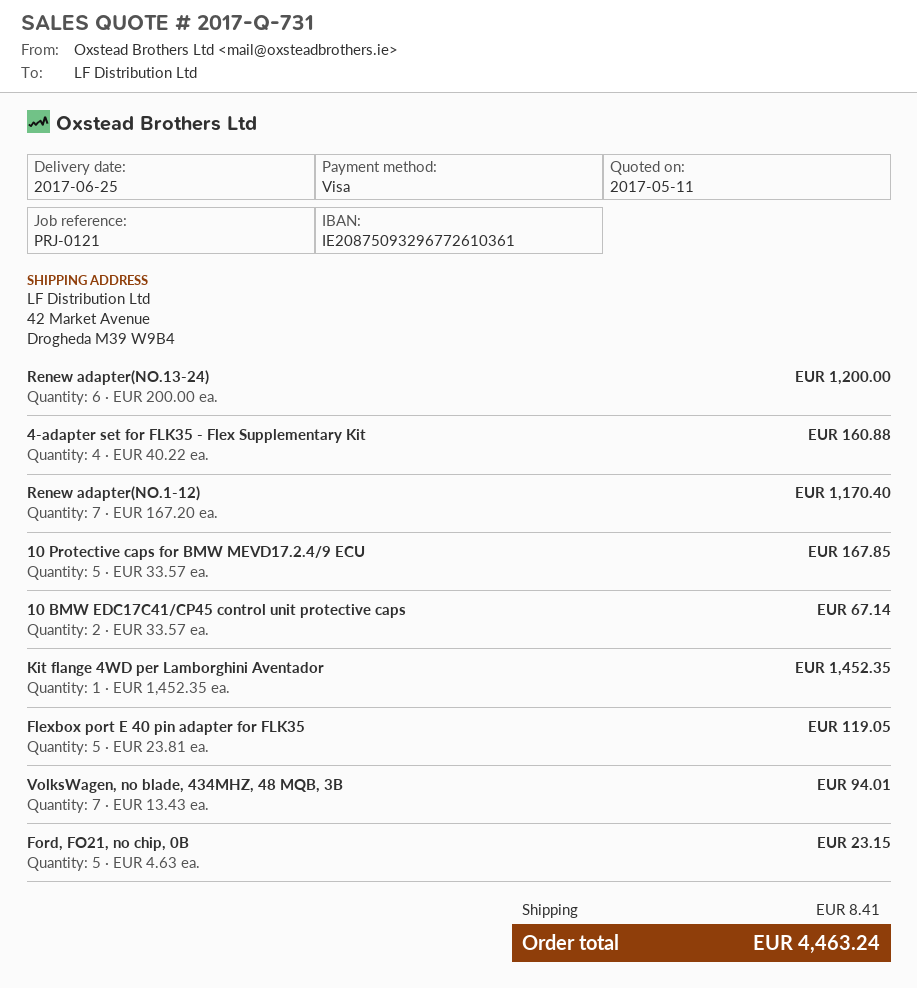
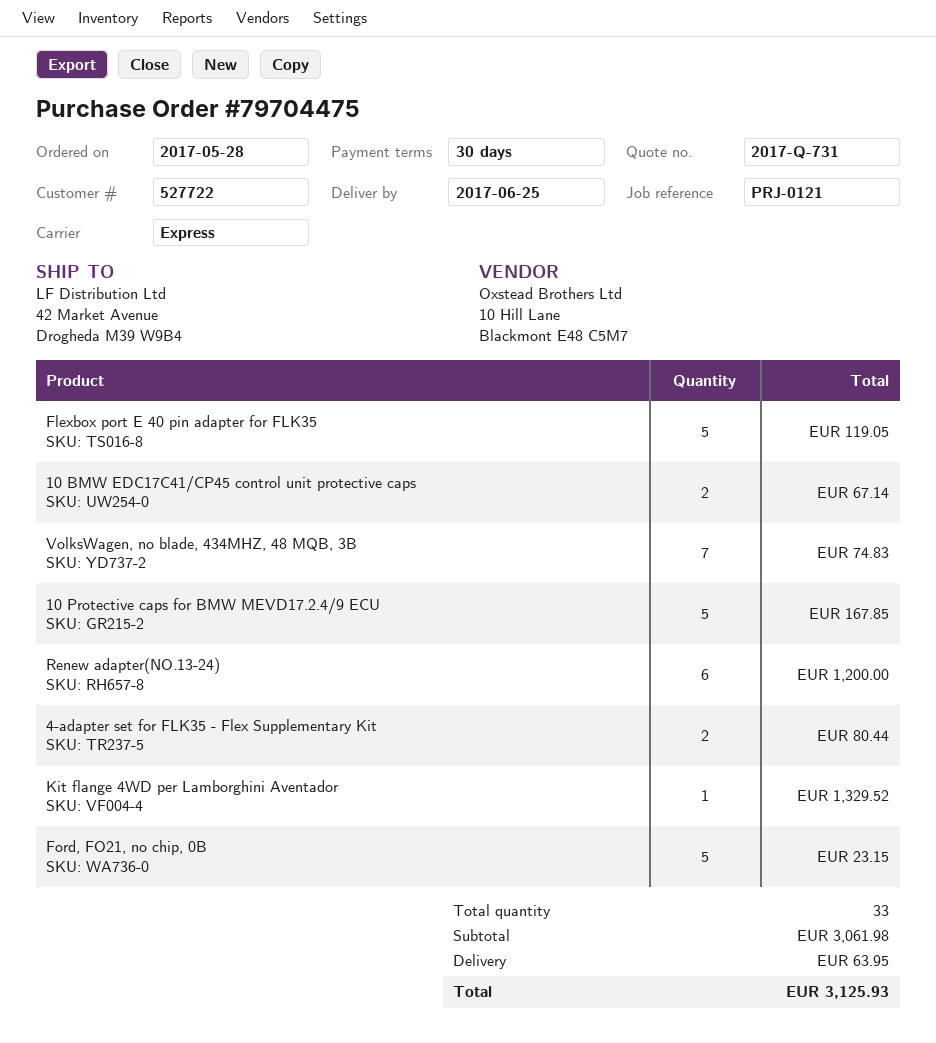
4-adapter set for FLK35 - Flex Supplementary Kit: 4 for 160.88 -> 2 for 80.44
Renew adapter(NO.1-12): 7 for 1170.40 -> none
Kit flange 4WD per Lamborghini Aventador: 1 for 1452.35 -> 1 for 1329.52
VolksWagen, no blade, 434MHZ, 48 MQB, 3B: 7 for 94.01 -> 7 for 74.83
shipping: 8.41 -> 63.95
total: 4463.24 -> 3125.93

